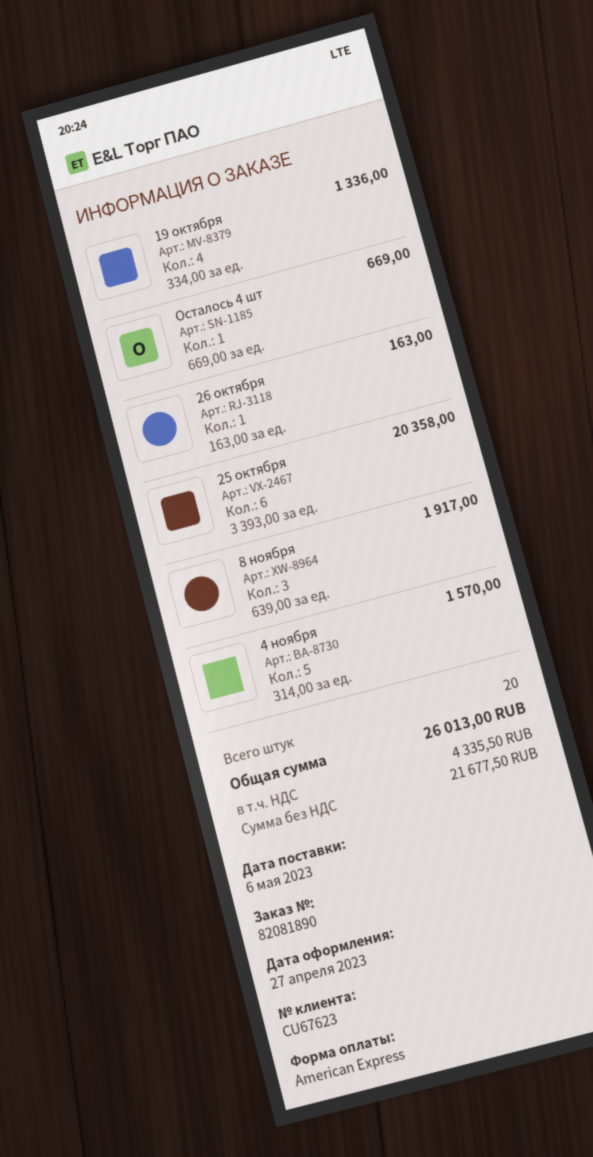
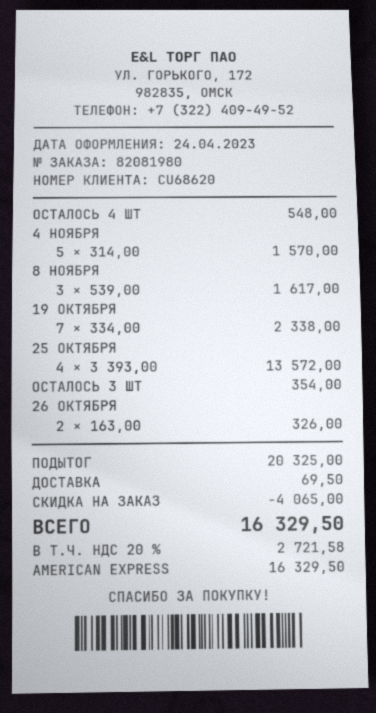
order number: 82081890 -> 82081980
order date: 2023-04-27 -> 2023-04-24
customer number: CU67623 -> CU68620
19 октября: 4 x 334.00 = 1336.00 -> 7 x 334.00 = 2338.00
Осталось 4 шт: 1 x 669.00 = 669.00 -> 1 x 548.00 = 548.00
26 октября: 1 x 163.00 = 163.00 -> 2 x 163.00 = 326.00
25 октября: 6 x 3393.00 = 20358.00 -> 4 x 3393.00 = 13572.00
8 ноября: 3 x 639.00 = 1917.00 -> 3 x 539.00 = 1617.00
ОСТАЛОСЬ 3 ШТ: none -> 1 x 354.00 = 354.00
discount: none -> 4065.00
shipping: none -> 69.50
tax: 4335.50 -> 2721.58
total: 26013.00 -> 16329.50

